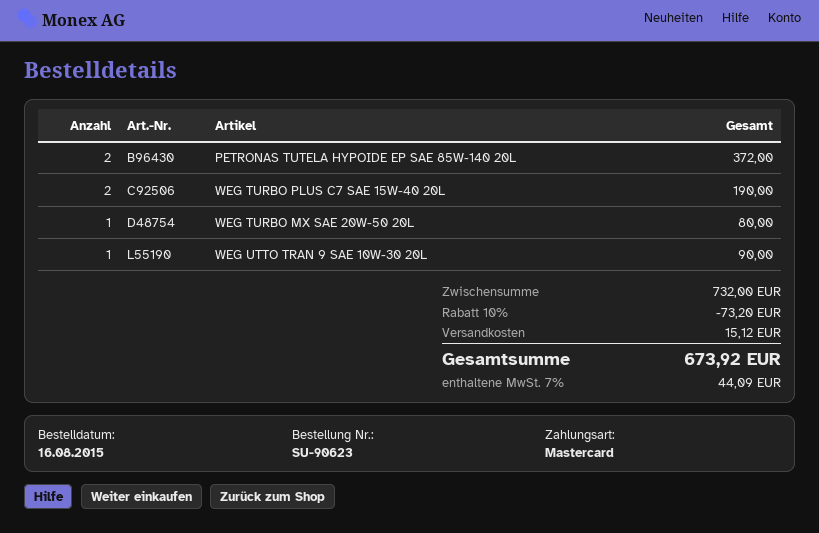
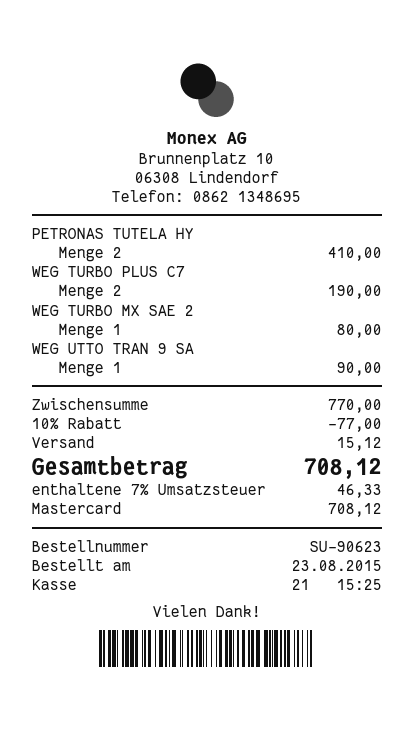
order date: 2015-08-16 -> 2015-08-23
PETRONAS TUTELA HYPOIDE EP SAE 85W-140 20L: 2 for 372.00 -> 2 for 410.00
subtotal: 732.00 -> 770.00
discount: 10% = 73.20 -> 10% = 77.00
tax: 7% = 44.09 -> 7% = 46.33
total: 673.92 -> 708.12

